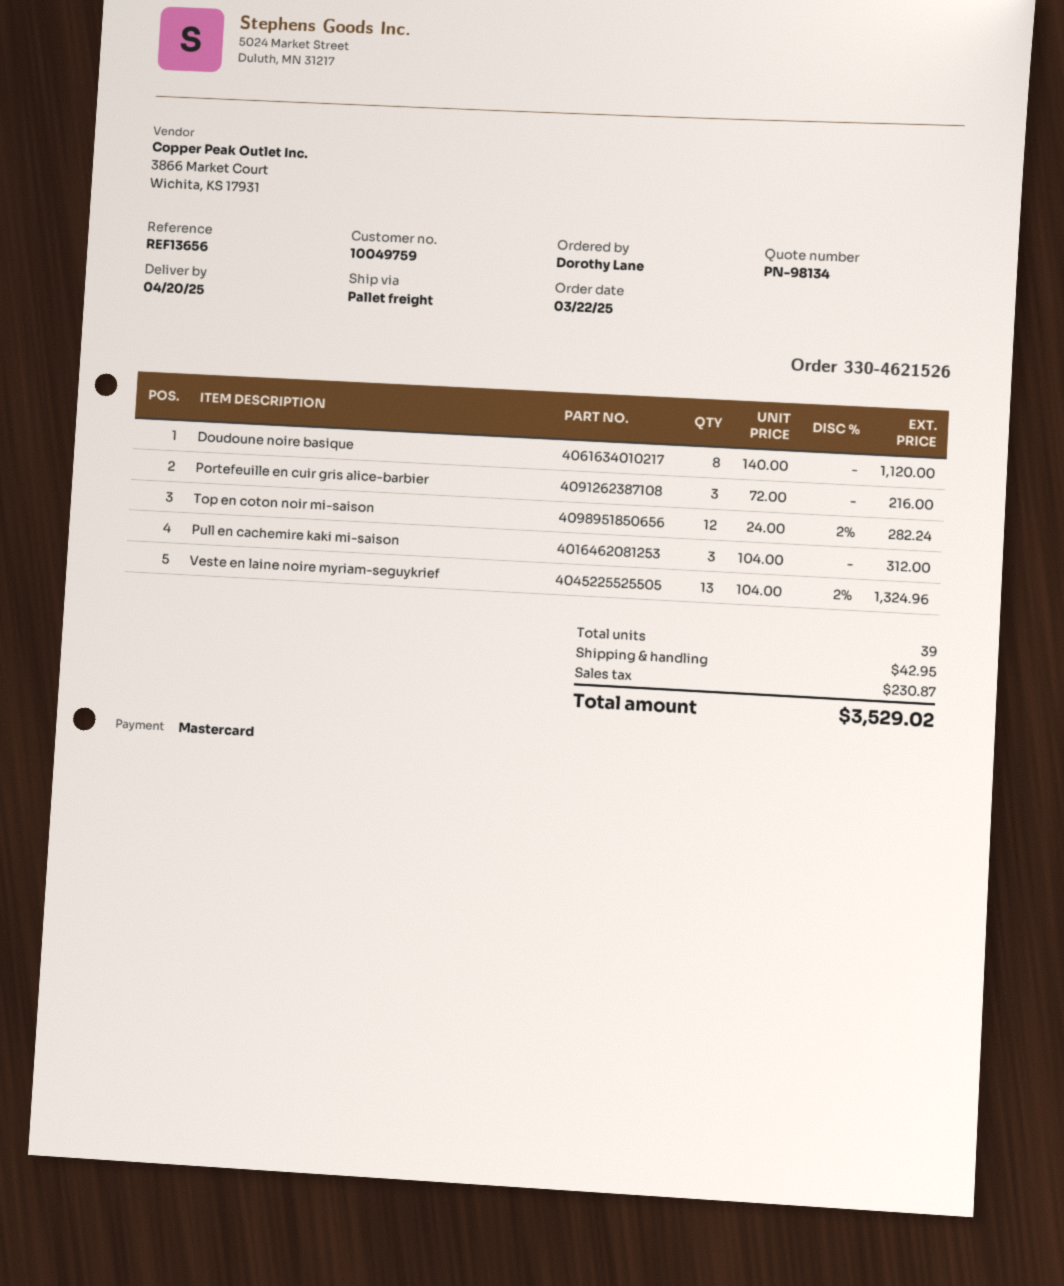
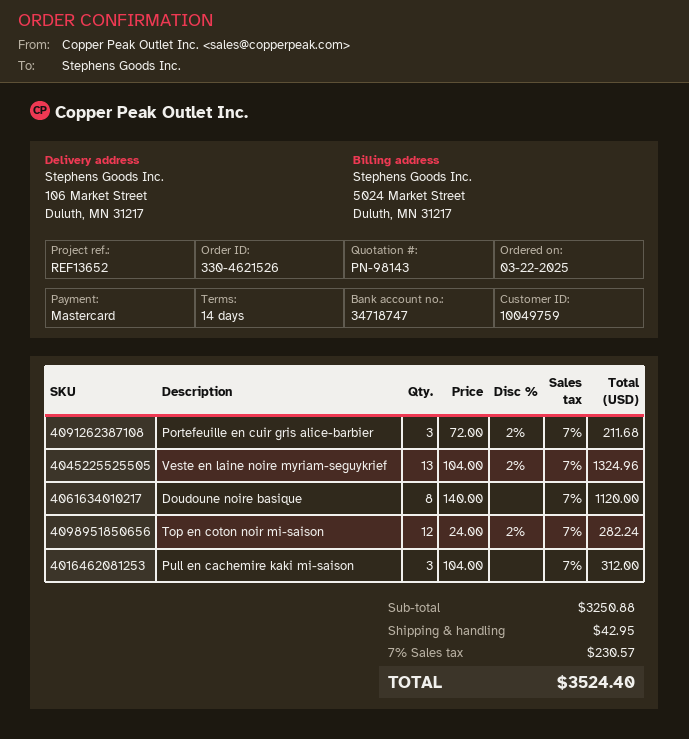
quote number: PN-98134 -> PN-98143
reference: REF13656 -> REF13652
Portefeuille en cuir gris alice-barbier: 3 x 72.00 = 216.00 -> 3 x 72.00 - 2% = 211.68
tax: 230.87 -> 230.57
total: 3529.02 -> 3524.40

